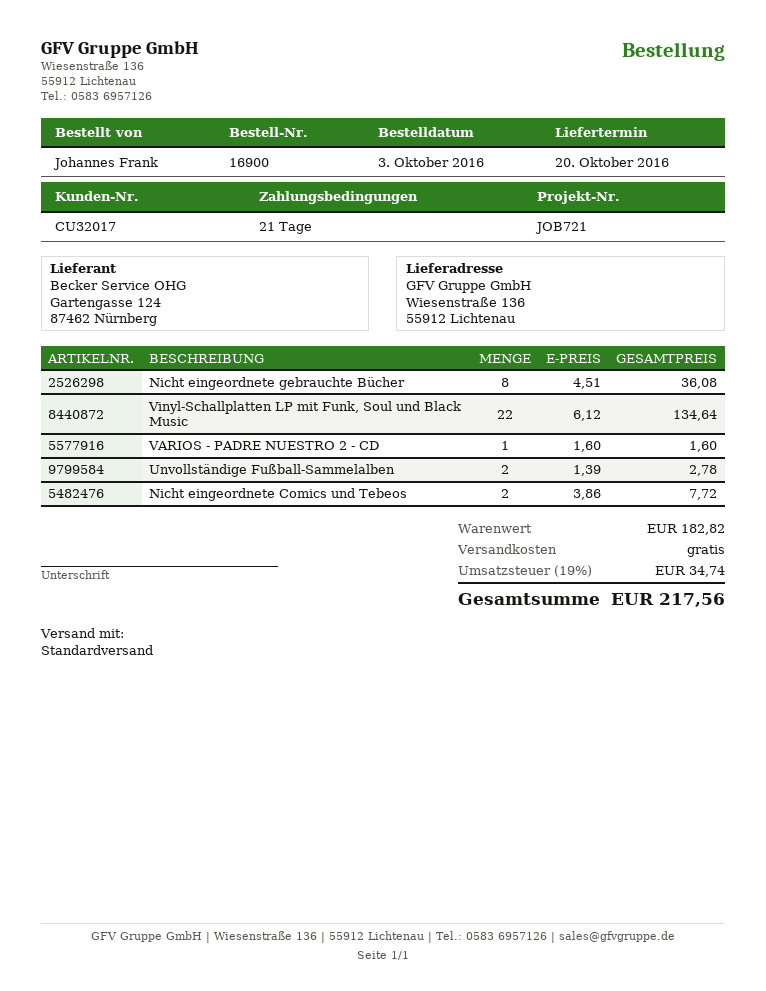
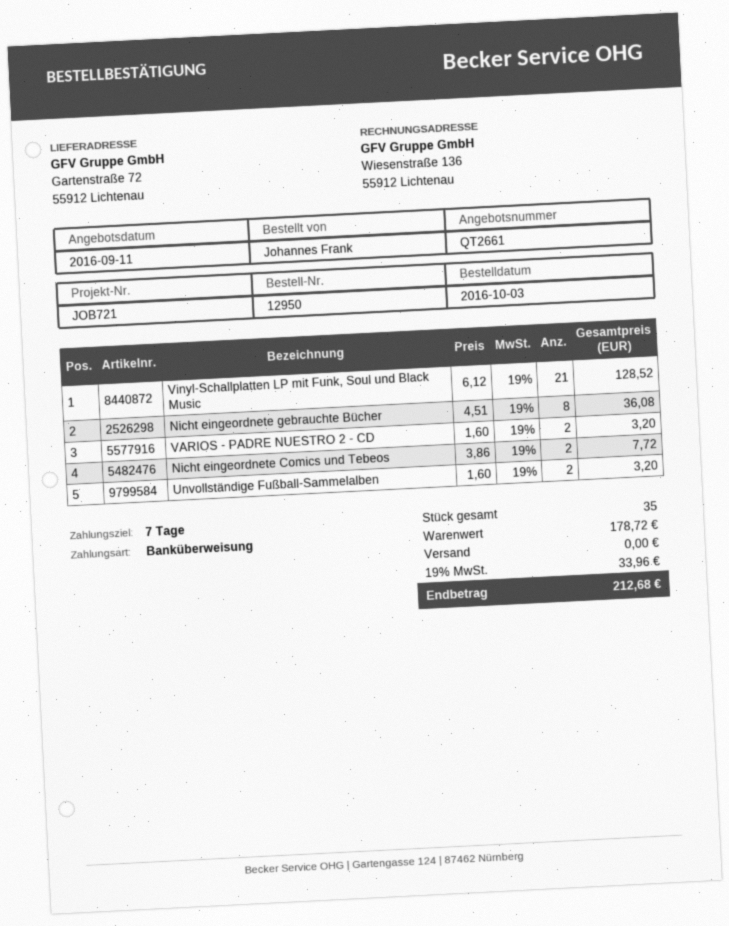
order number: 16900 -> 12950
payment terms: 21 days -> 7 days
ship to: Wiesenstraße 136, 55912 Lichtenau -> Gartenstraße 72, 55912 Lichtenau
Vinyl-Schallplatten LP mit Funk, Soul und Black Music: 22 x 6.12 = 134.64 -> 21 x 6.12 = 128.52
VARIOS - PADRE NUESTRO 2 - CD: 1 x 1.60 = 1.60 -> 2 x 1.60 = 3.20
Unvollständige Fußball-Sammelalben: 2 x 1.39 = 2.78 -> 2 x 1.60 = 3.20
subtotal: 182.82 -> 178.72
tax: 19% = 34.74 -> 19% = 33.96
total: 217.56 -> 212.68

